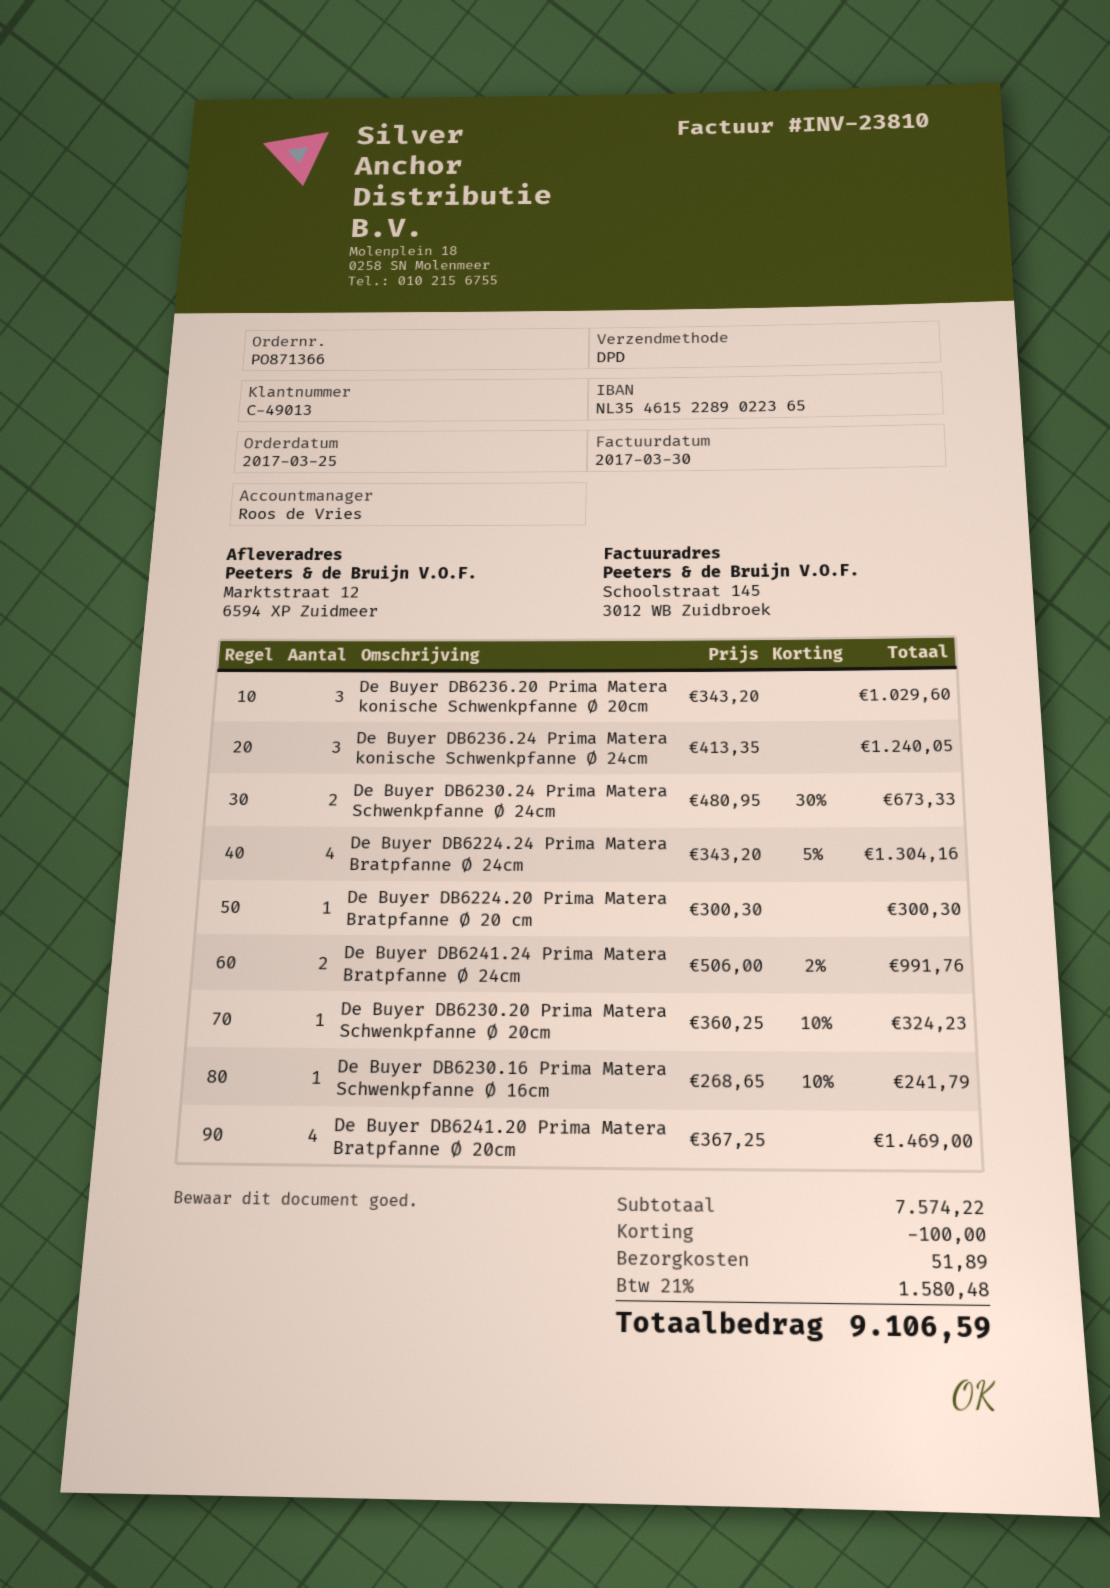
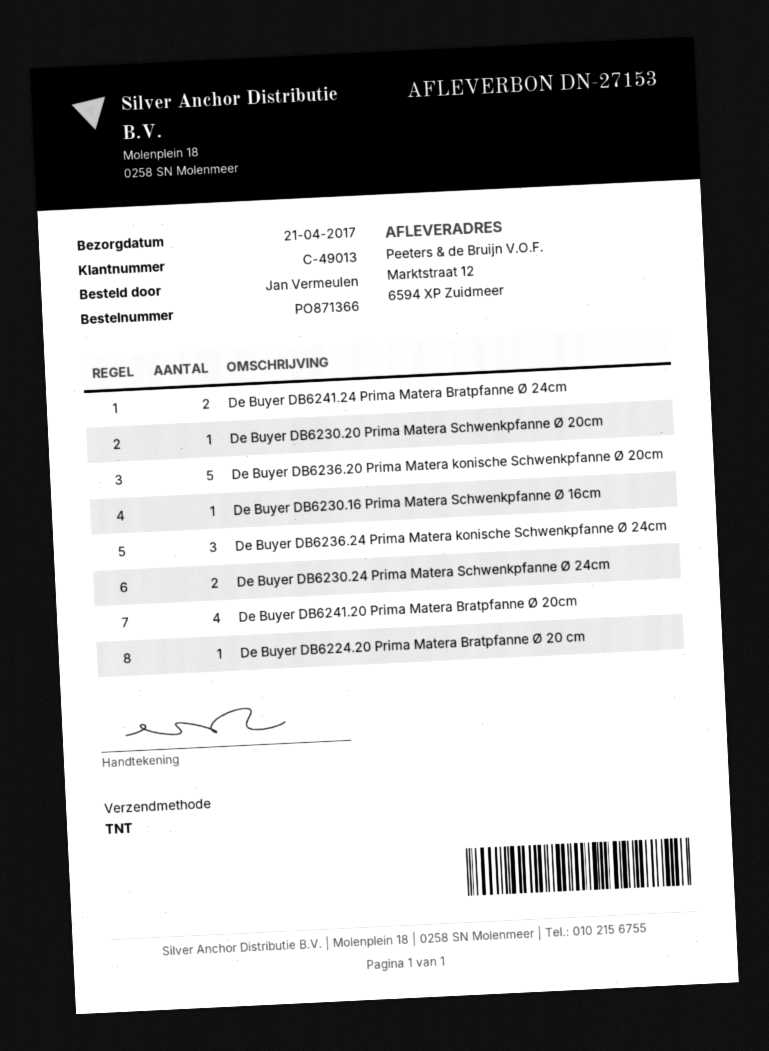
shipping method: DPD -> TNT
De Buyer DB6236.20 Prima Matera konische Schwenkpfanne Ø 20cm: 3 -> 5
De Buyer DB6224.24 Prima Matera Bratpfanne Ø 24cm: 4 -> none

